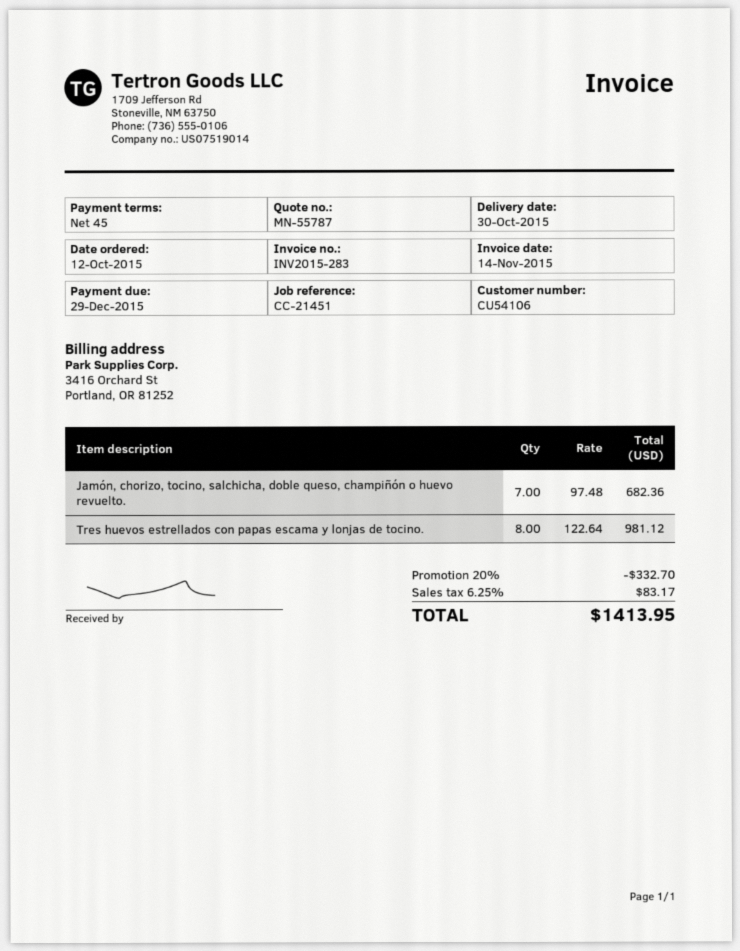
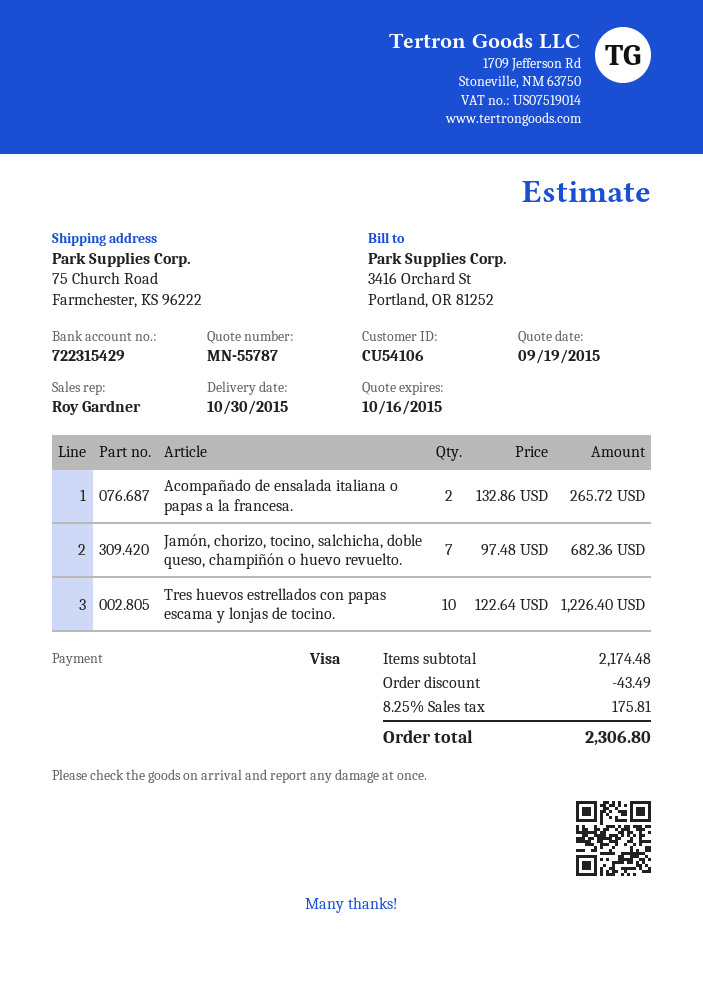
Tres huevos estrellados con papas escama y lonjas de tocino.: 8 x 122.64 = 981.12 -> 10 x 122.64 = 1226.40
Acompañado de ensalada italiana o papas a la francesa.: none -> 2 x 132.86 = 265.72
discount: 332.70 -> 43.49
tax: 6.25% = 83.17 -> 8.25% = 175.81
total: 1413.95 -> 2306.80

